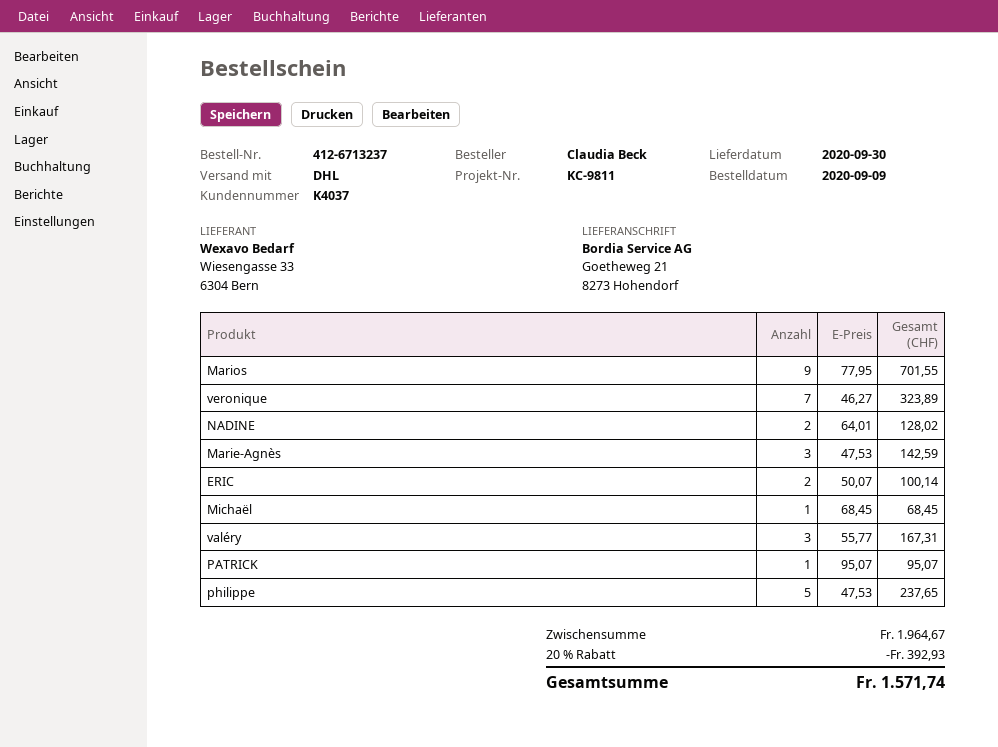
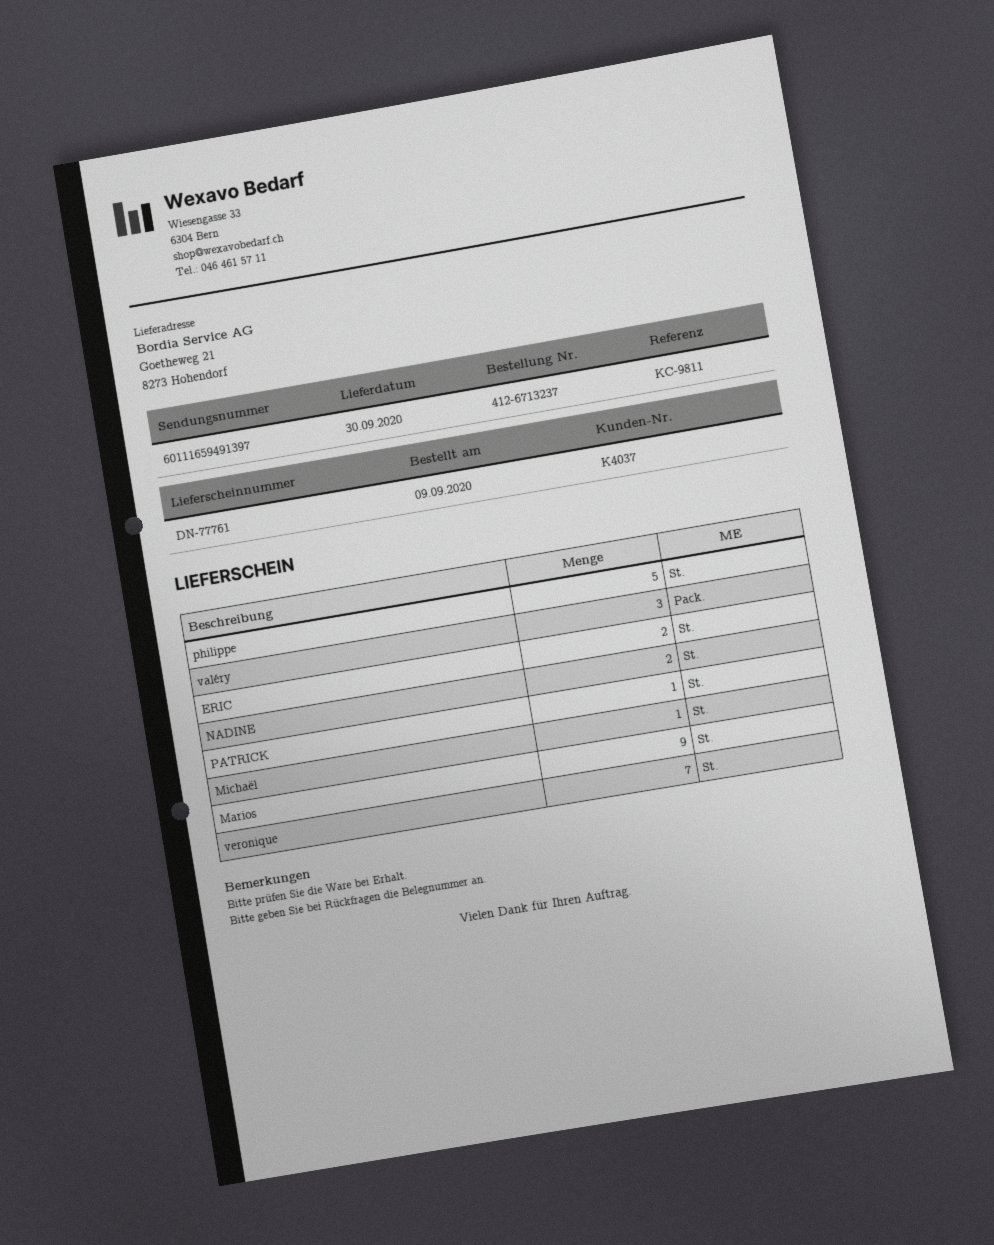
Marie-Agnès: 3 -> none

